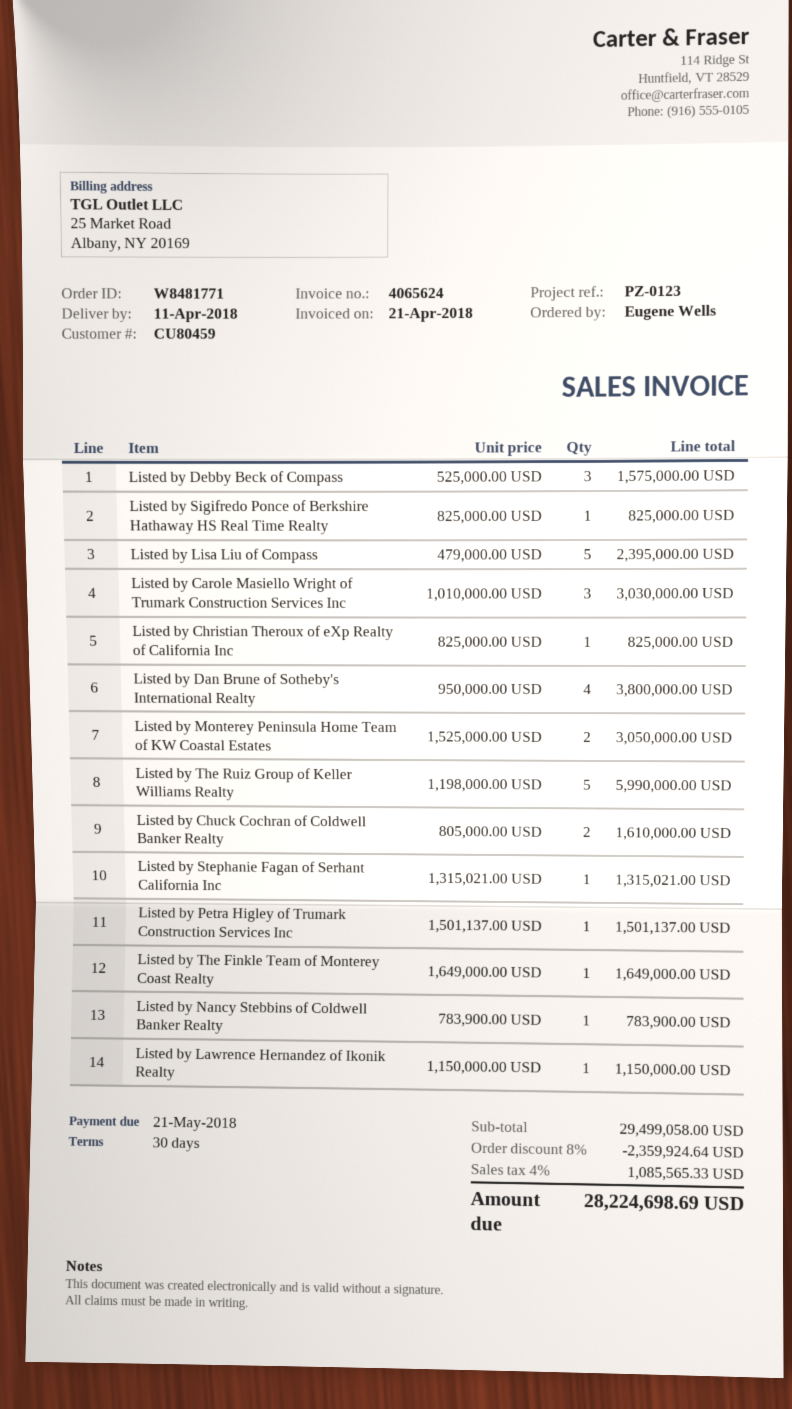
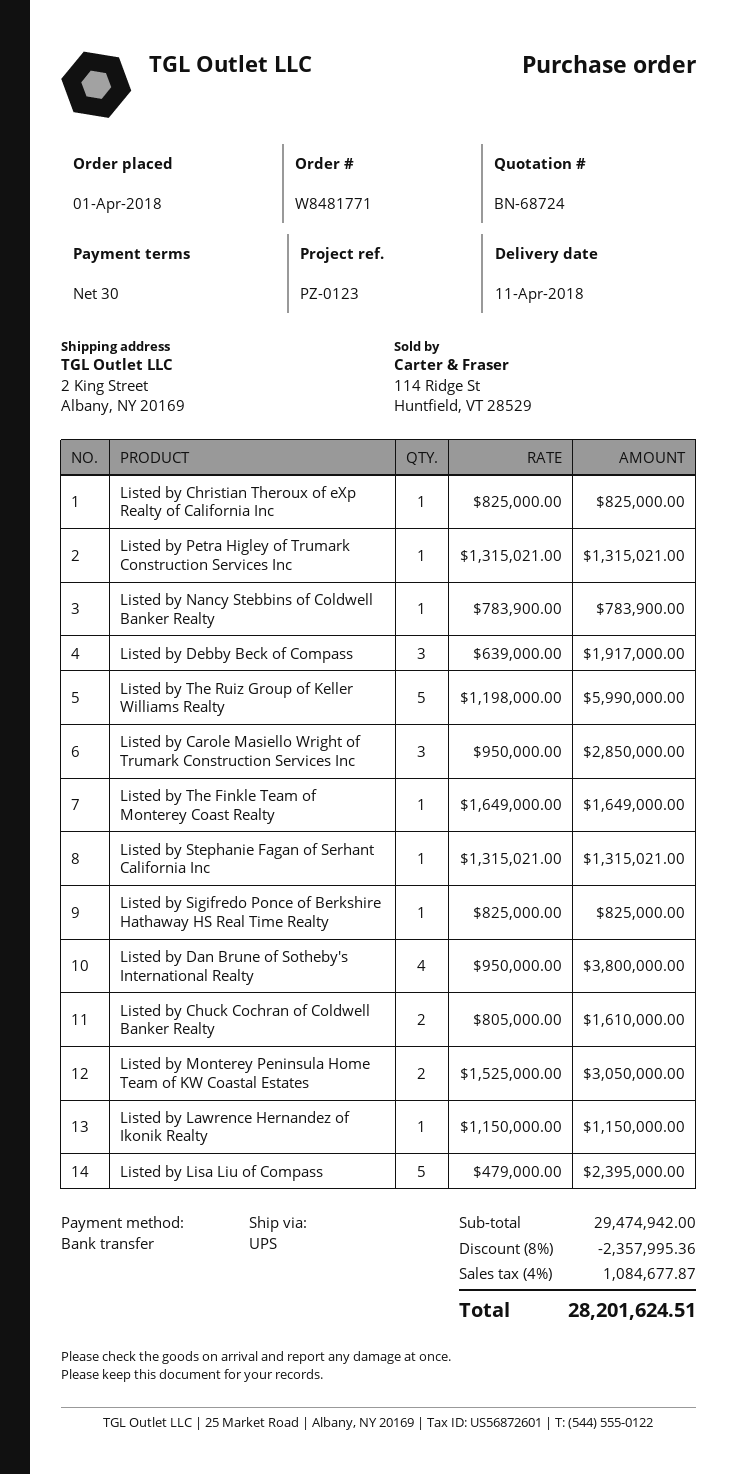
Listed by Debby Beck of Compass: 3 x 525000.00 = 1575000.00 -> 3 x 639000.00 = 1917000.00
Listed by Carole Masiello Wright of Trumark Construction Services Inc: 3 x 1010000.00 = 3030000.00 -> 3 x 950000.00 = 2850000.00
Listed by Petra Higley of Trumark Construction Services Inc: 1 x 1501137.00 = 1501137.00 -> 1 x 1315021.00 = 1315021.00
subtotal: 29499058.00 -> 29474942.00
discount: 8% = 2359924.64 -> 8% = 2357995.36
tax: 4% = 1085565.33 -> 4% = 1084677.87
total: 28224698.69 -> 28201624.51

